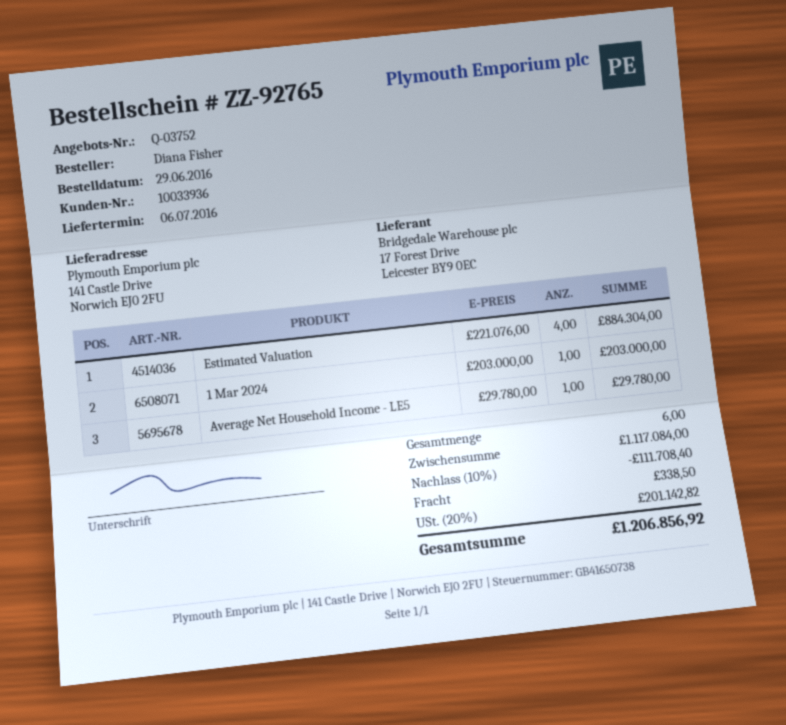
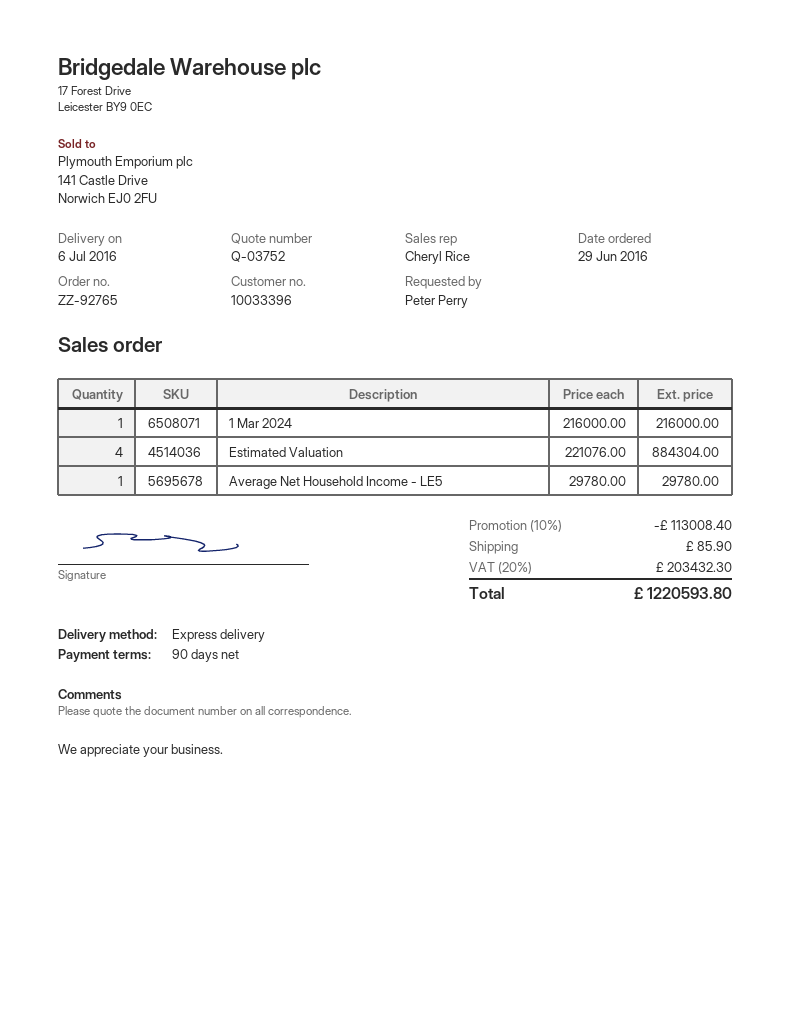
customer number: 10033936 -> 10033396
ordered by: Diana Fisher -> Peter Perry
1 Mar 2024: 1 x 203000.00 = 203000.00 -> 1 x 216000.00 = 216000.00
discount: 10% = 111708.40 -> 10% = 113008.40
shipping: 338.50 -> 85.90
tax: 20% = 201142.82 -> 20% = 203432.30
total: 1206856.92 -> 1220593.80

